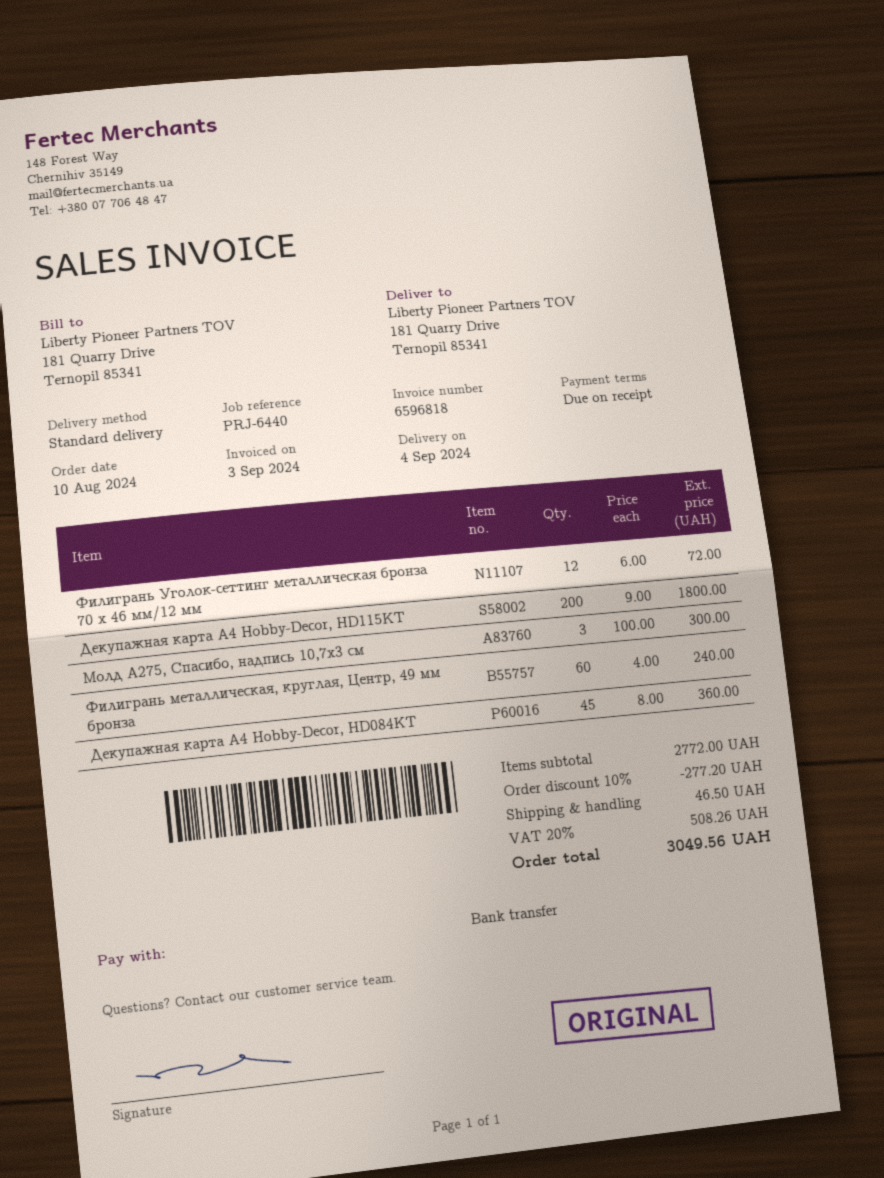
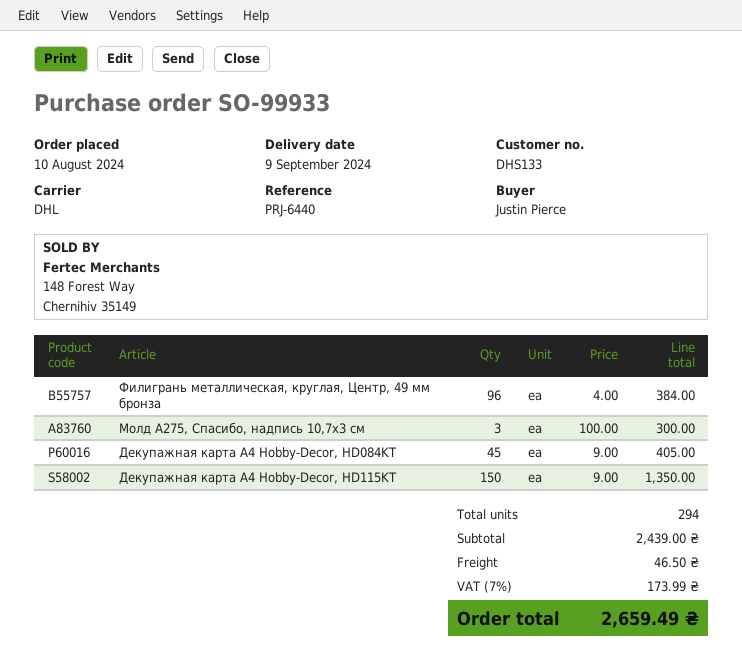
delivery date: 2024-09-04 -> 2024-09-09
shipping method: standard -> DHL
Филигрань Уголок-сеттинг металлическая бронза 70 х 46 мм/12 мм: 12 x 6.00 = 72.00 -> none
Декупажная карта А4 Hobby-Decor, HD115KT: 200 x 9.00 = 1800.00 -> 150 x 9.00 = 1350.00
Филигрань металлическая, круглая, Центр, 49 мм бронза: 60 x 4.00 = 240.00 -> 96 x 4.00 = 384.00
Декупажная карта А4 Hobby-Decor, HD084KT: 45 x 8.00 = 360.00 -> 45 x 9.00 = 405.00
subtotal: 2772.00 -> 2439.00
discount: 10% = 277.20 -> none
tax: 20% = 508.26 -> 7% = 173.99
total: 3049.56 -> 2659.49

